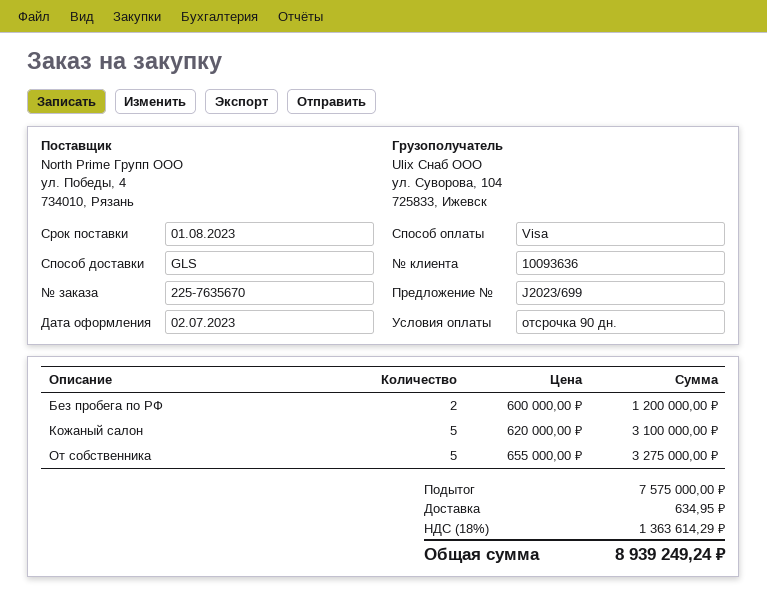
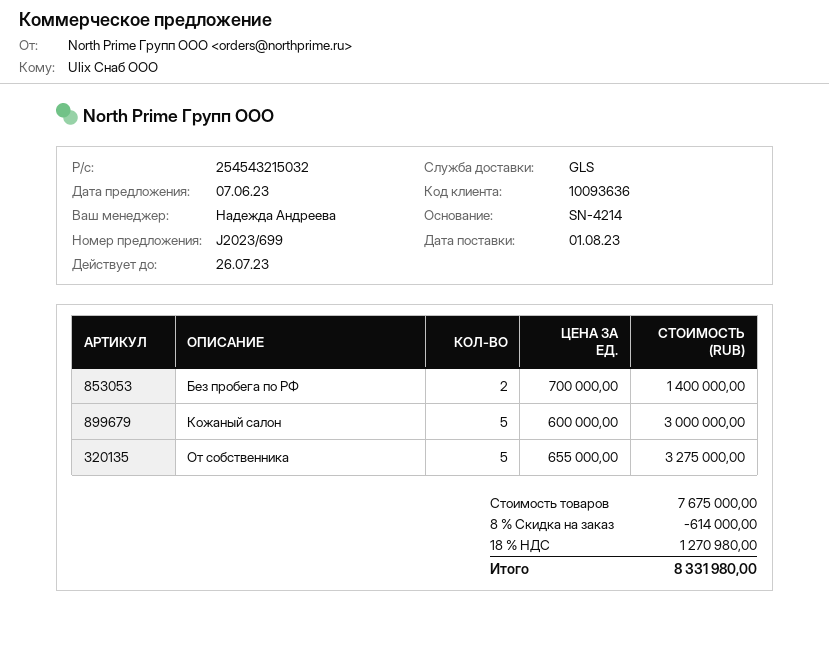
Без пробега по РФ: 2 x 600000.00 = 1200000.00 -> 2 x 700000.00 = 1400000.00
Кожаный салон: 5 x 620000.00 = 3100000.00 -> 5 x 600000.00 = 3000000.00
subtotal: 7575000.00 -> 7675000.00
discount: none -> 8% = 614000.00
shipping: 634.95 -> none
tax: 18% = 1363614.29 -> 18% = 1270980.00
total: 8939249.24 -> 8331980.00

